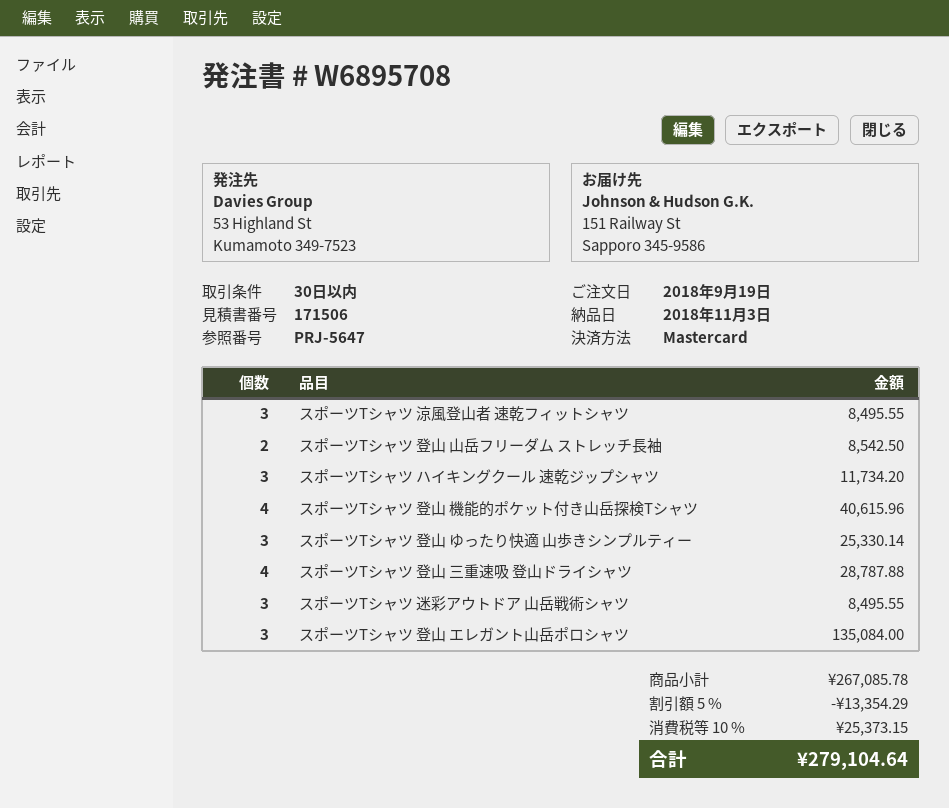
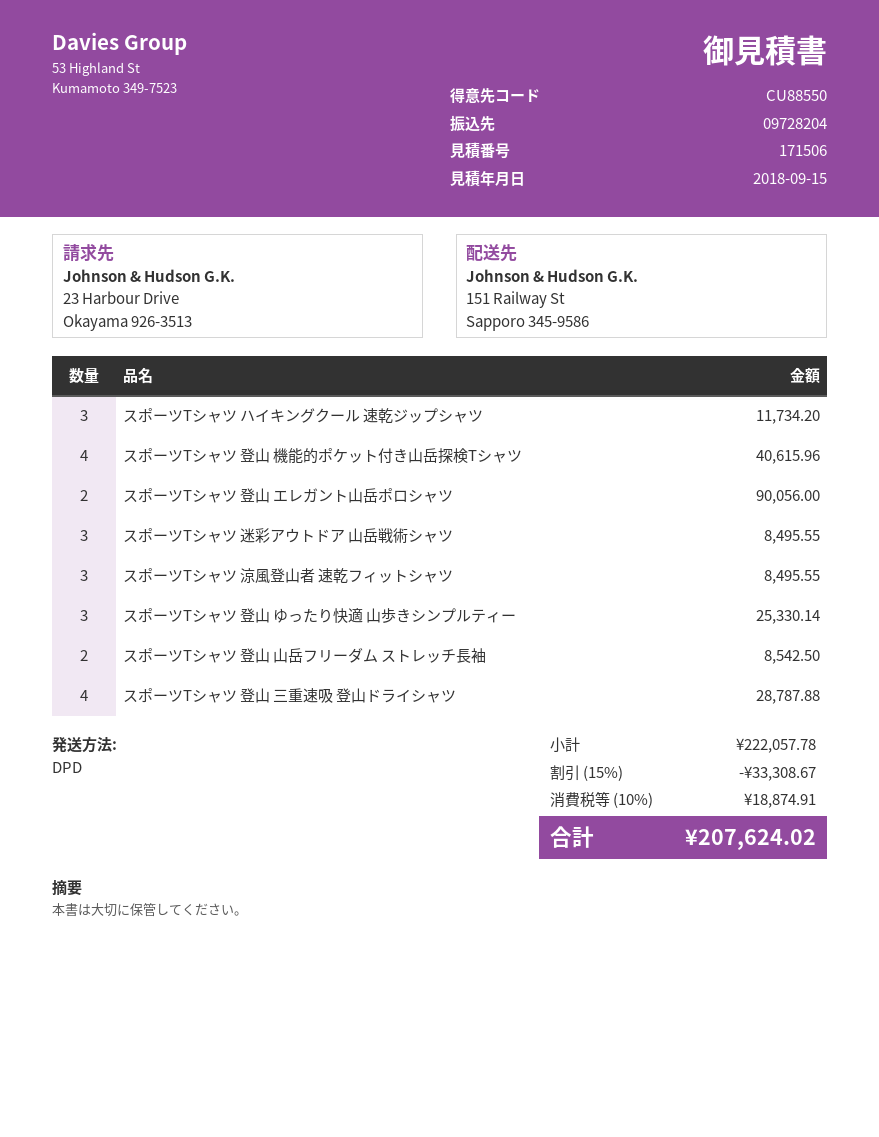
スポーツTシャツ 登山 エレガント山岳ポロシャツ: 3 for 135084.00 -> 2 for 90056.00
subtotal: 267085.78 -> 222057.78
discount: 5% = 13354.29 -> 15% = 33308.67
tax: 10% = 25373.15 -> 10% = 18874.91
total: 279104.64 -> 207624.02

